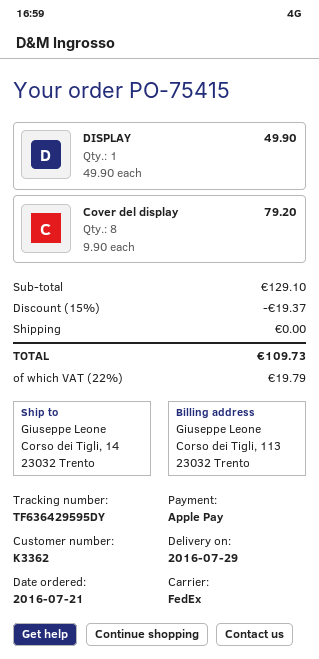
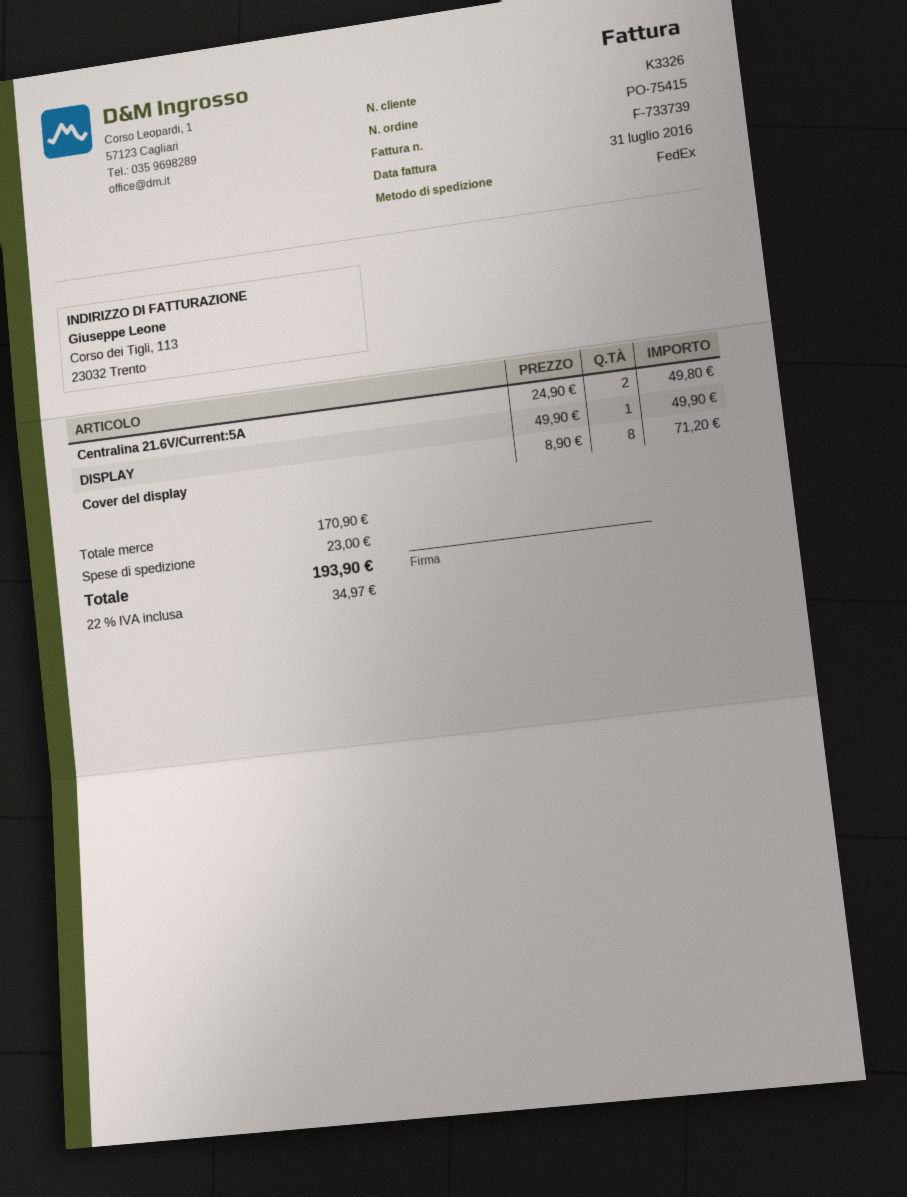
customer number: K3362 -> K3326
Cover del display: 8 x 9.90 = 79.20 -> 8 x 8.90 = 71.20
Centralina 21.6V/Current:5A: none -> 2 x 24.90 = 49.80
subtotal: 129.10 -> 170.90
discount: 15% = 19.37 -> none
shipping: 0.00 -> 23.00
tax: 22% = 19.79 -> 22% = 34.97
total: 109.73 -> 193.90

